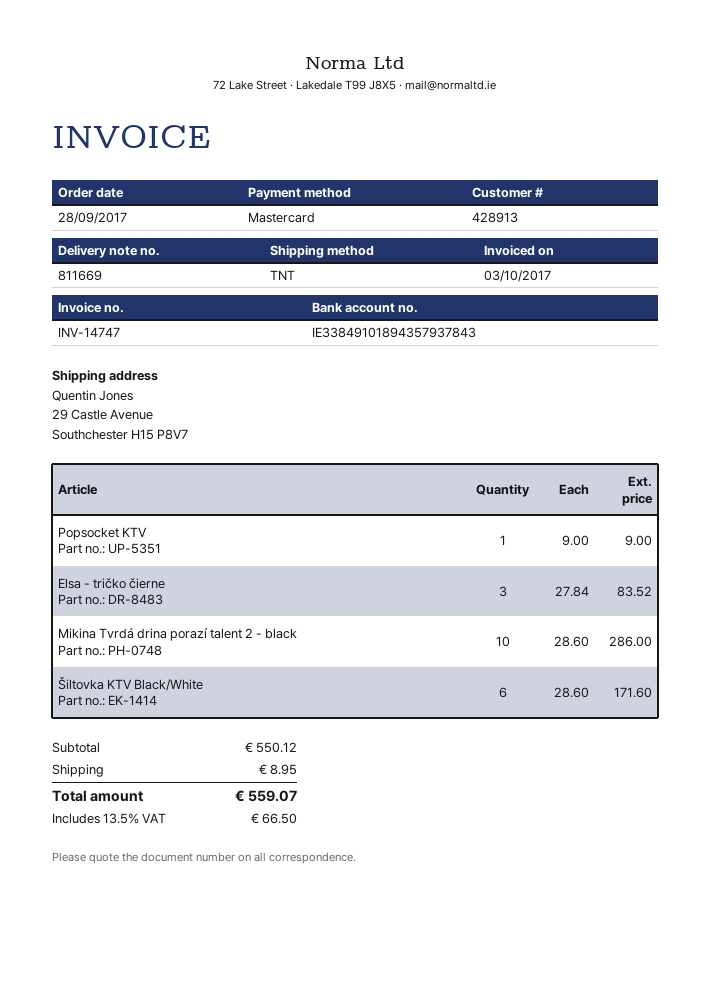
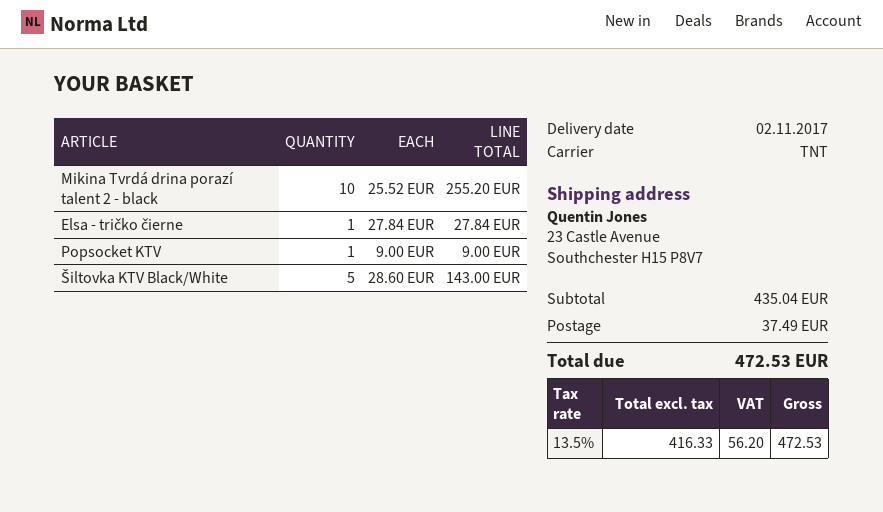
ship to: 29 Castle Avenue, Southchester H15 P8V7 -> 23 Castle Avenue, Southchester H15 P8V7
Elsa - tričko čierne: 3 x 27.84 = 83.52 -> 1 x 27.84 = 27.84
Mikina Tvrdá drina porazí talent 2 - black: 10 x 28.60 = 286.00 -> 10 x 25.52 = 255.20
Šiltovka KTV Black/White: 6 x 28.60 = 171.60 -> 5 x 28.60 = 143.00
subtotal: 550.12 -> 435.04
shipping: 8.95 -> 37.49
tax: 13.5% = 66.50 -> 13.5% = 56.20
total: 559.07 -> 472.53

